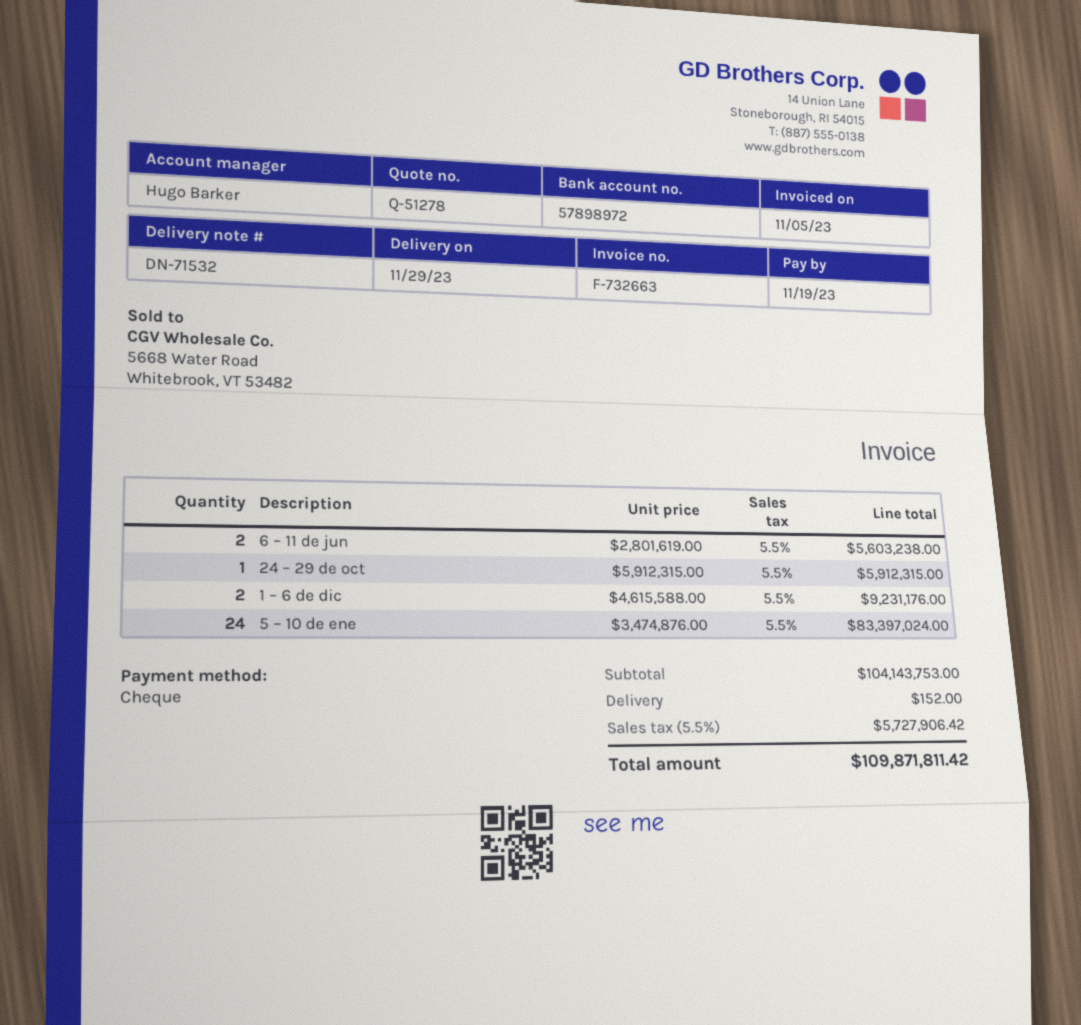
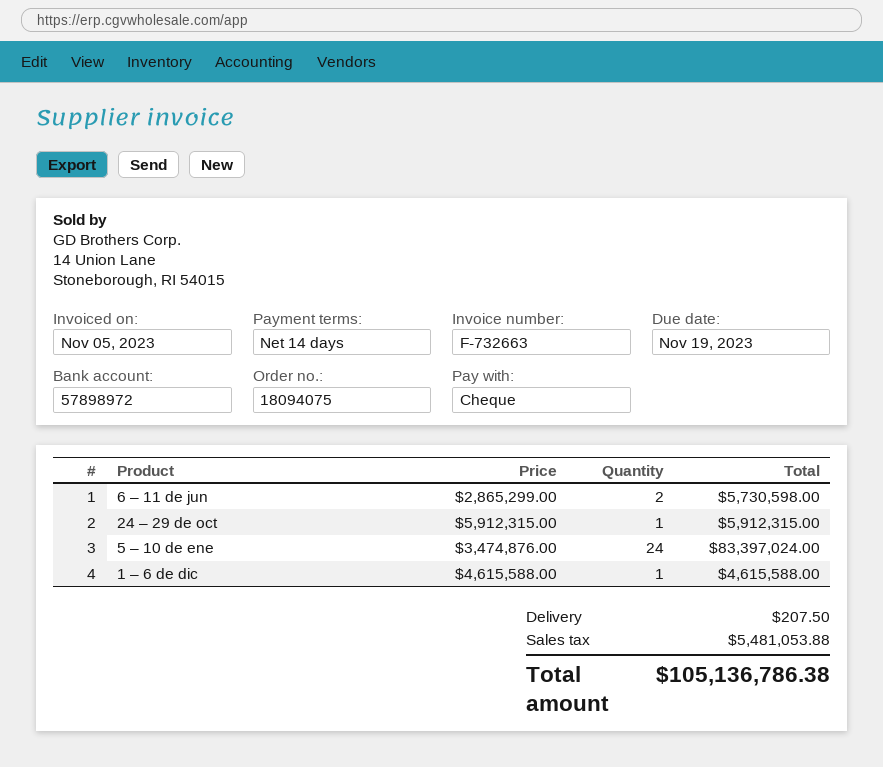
6 – 11 de jun: 2 x 2801619.00 = 5603238.00 -> 2 x 2865299.00 = 5730598.00
1 – 6 de dic: 2 x 4615588.00 = 9231176.00 -> 1 x 4615588.00 = 4615588.00
shipping: 152.00 -> 207.50
tax: 5727906.42 -> 5481053.88
total: 109871811.42 -> 105136786.38

